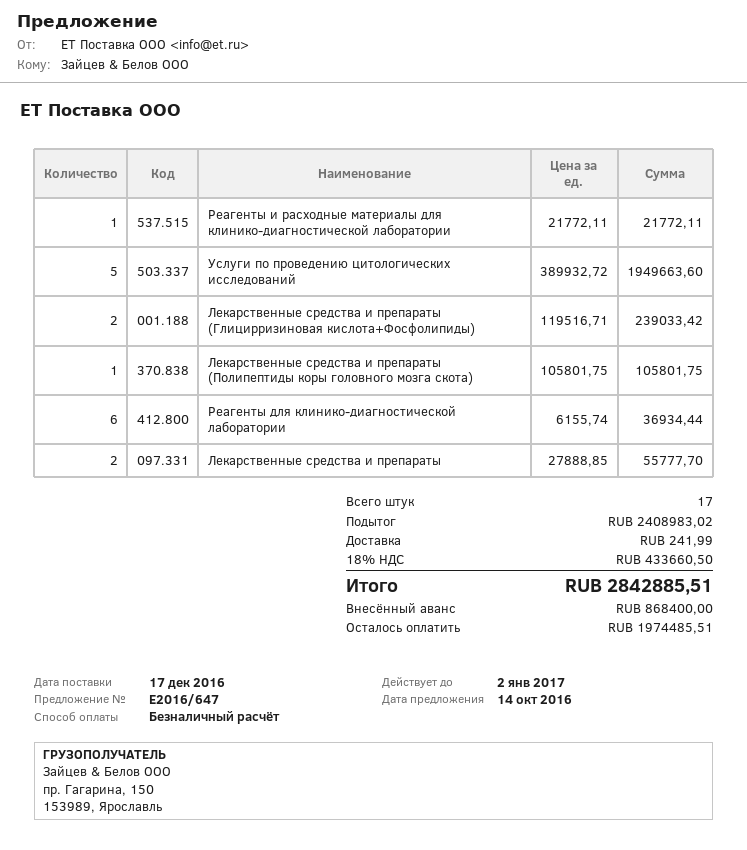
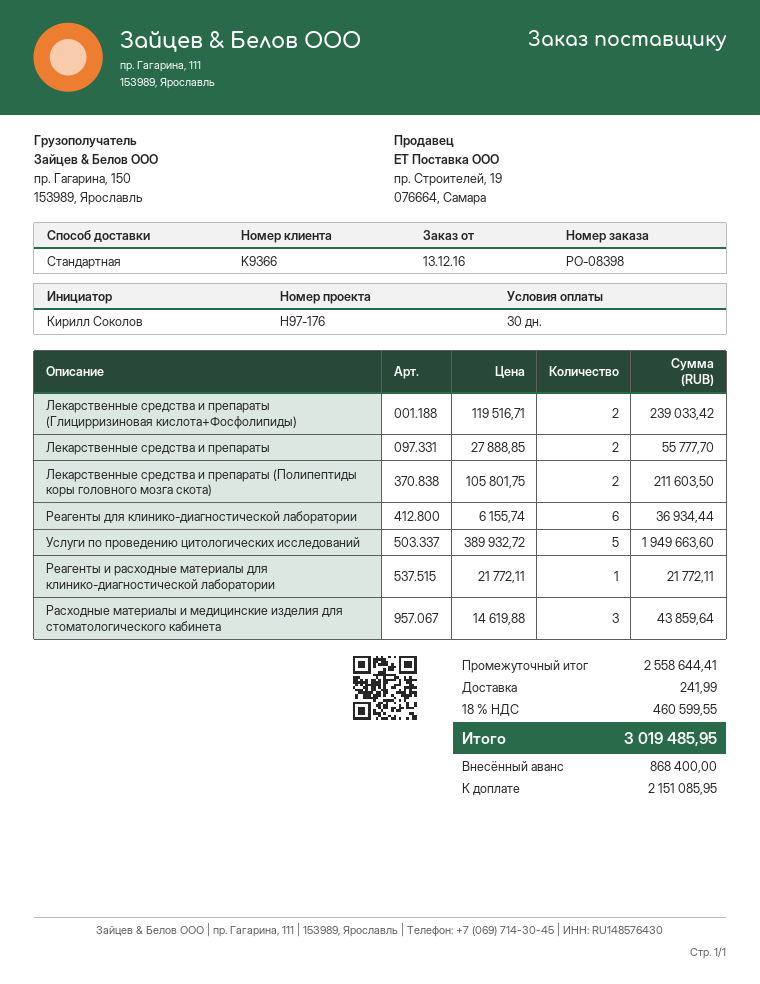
Лекарственные средства и препараты (Полипептиды коры головного мозга скота): 1 x 105801.75 = 105801.75 -> 2 x 105801.75 = 211603.50
Расходные материалы и медицинские изделия для стоматологического кабинета: none -> 3 x 14619.88 = 43859.64
subtotal: 2408983.02 -> 2558644.41
tax: 18% = 433660.50 -> 18% = 460599.55
total: 2842885.51 -> 3019485.95
balance: 1974485.51 -> 2151085.95

